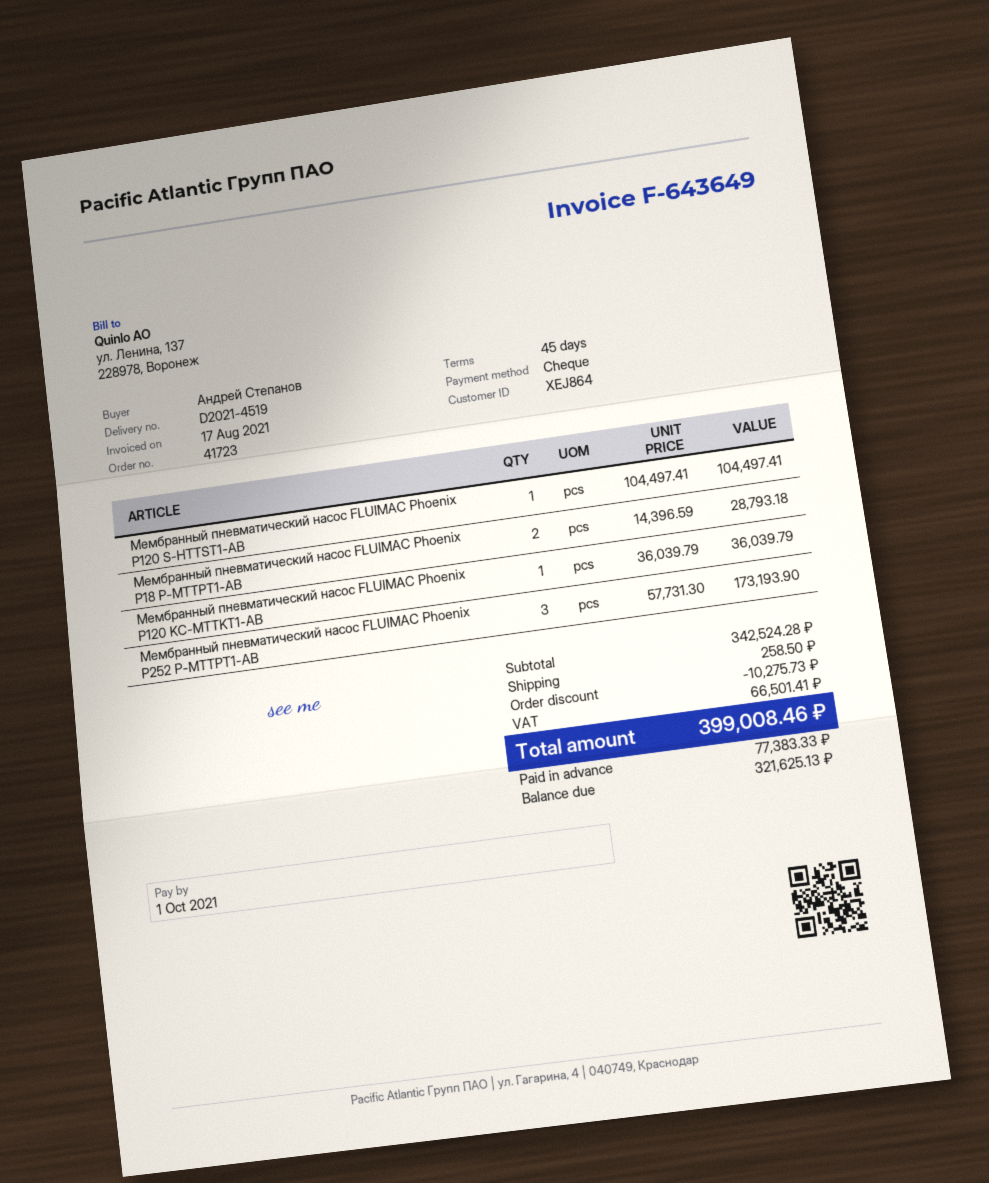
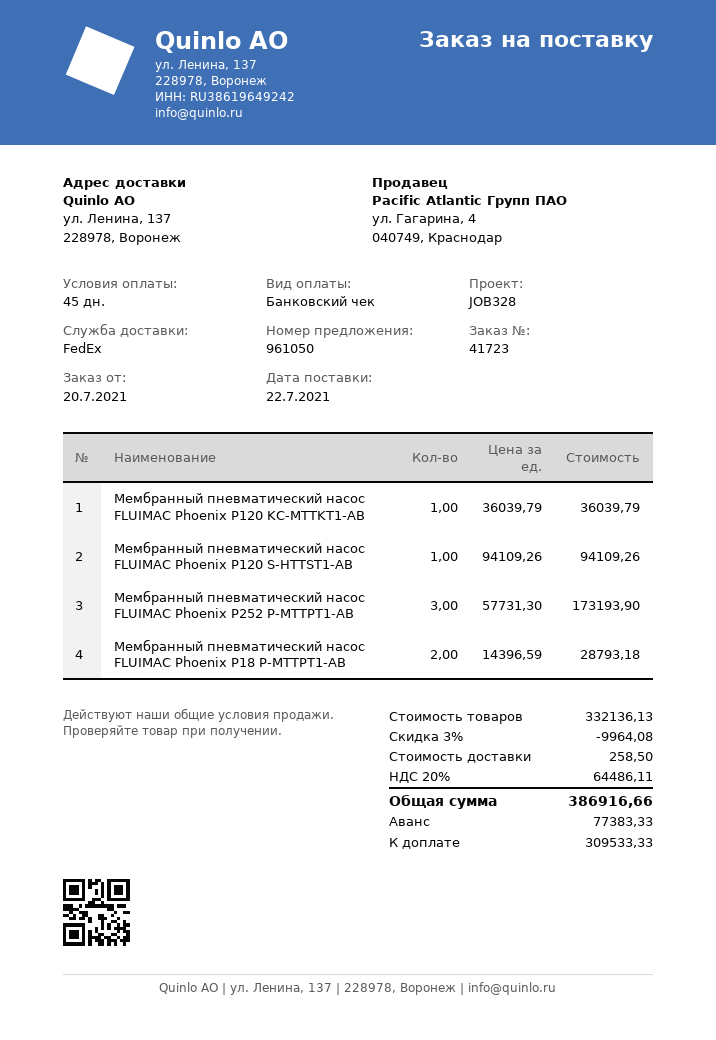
Мембранный пневматический насос FLUIMAC Phoenix P120 S-HTTST1-AB: 1 x 104497.41 = 104497.41 -> 1 x 94109.26 = 94109.26
subtotal: 342524.28 -> 332136.13
discount: 10275.73 -> 9964.08
tax: 66501.41 -> 64486.11
total: 399008.46 -> 386916.66
balance: 321625.13 -> 309533.33

